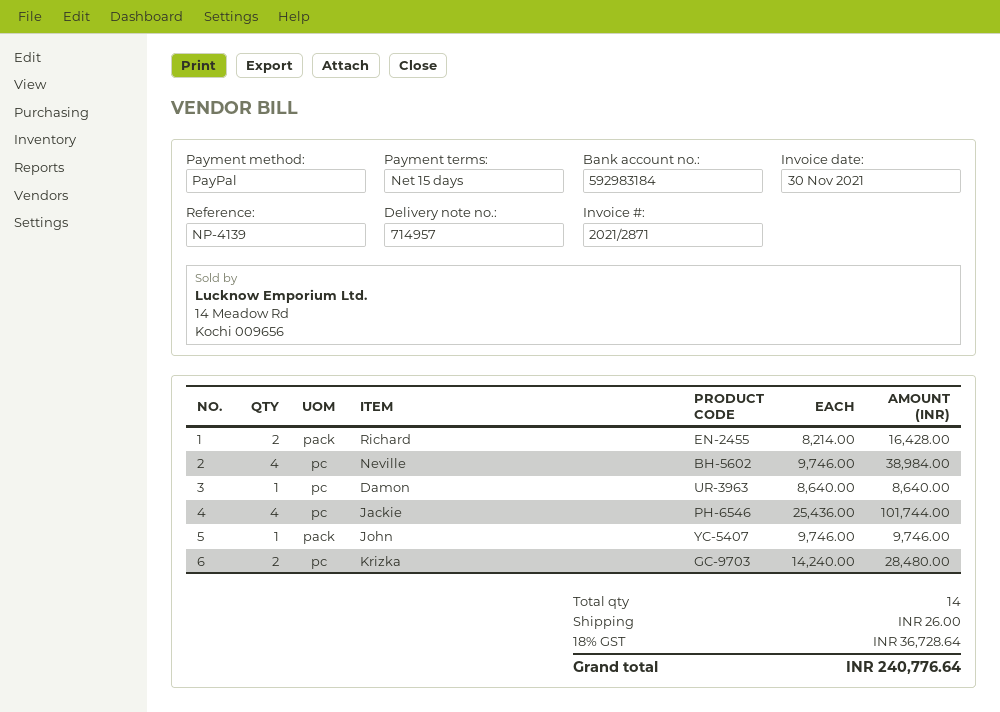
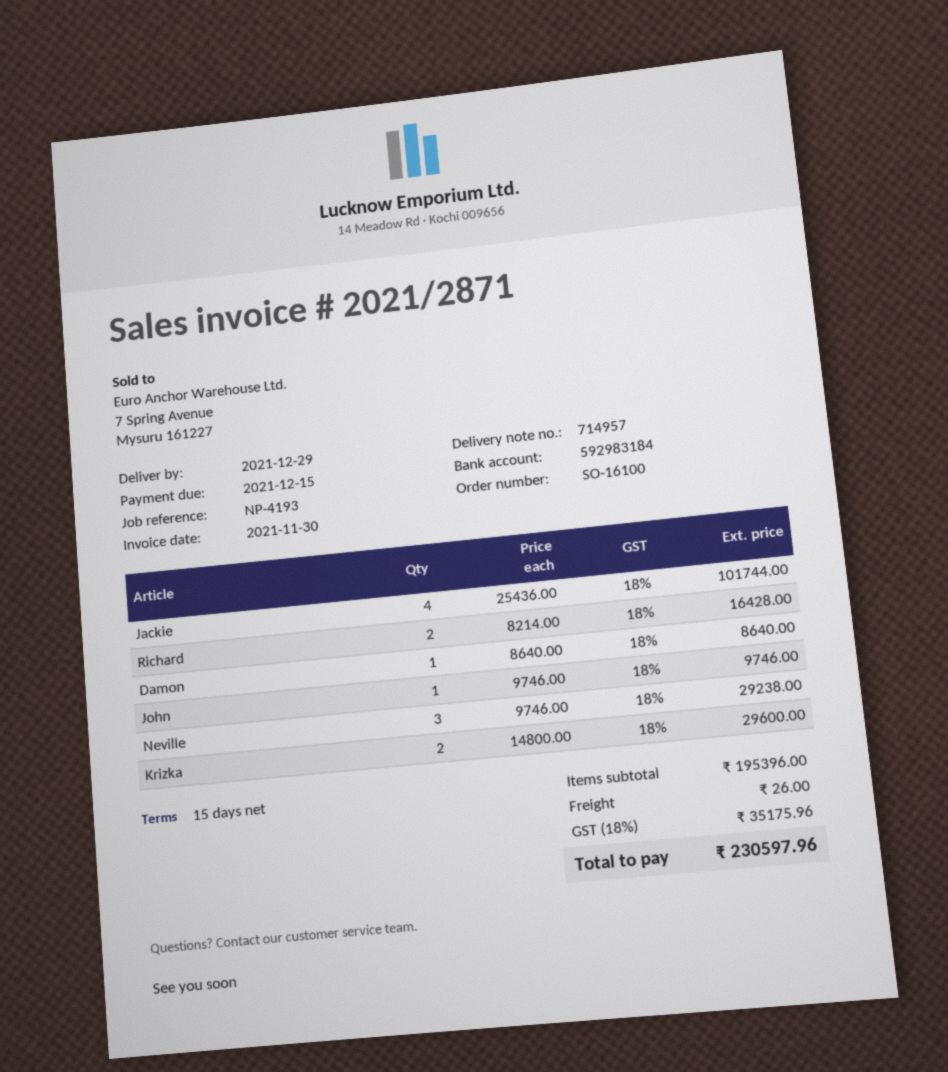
reference: NP-4139 -> NP-4193
Neville: 4 x 9746.00 = 38984.00 -> 3 x 9746.00 = 29238.00
Krizka: 2 x 14240.00 = 28480.00 -> 2 x 14800.00 = 29600.00
tax: 18% = 36728.64 -> 18% = 35175.96
total: 240776.64 -> 230597.96

